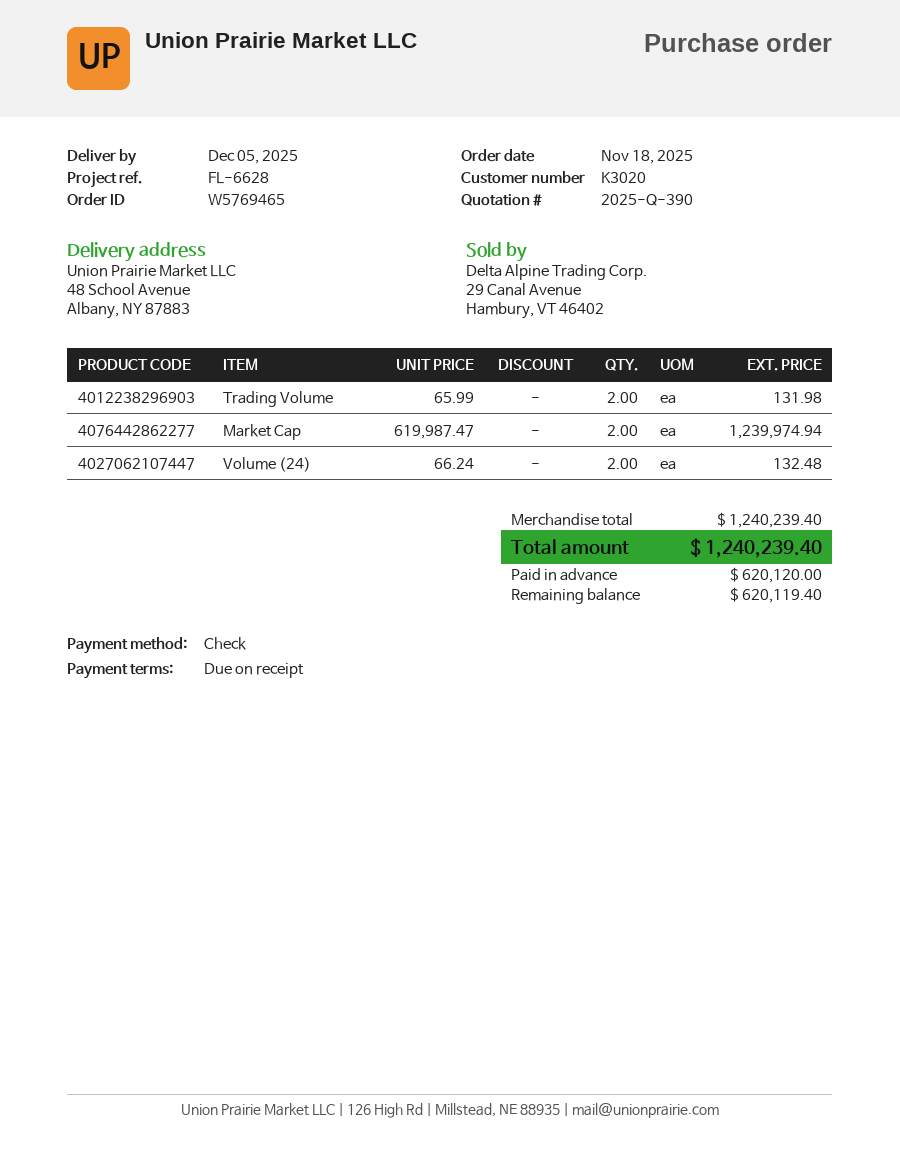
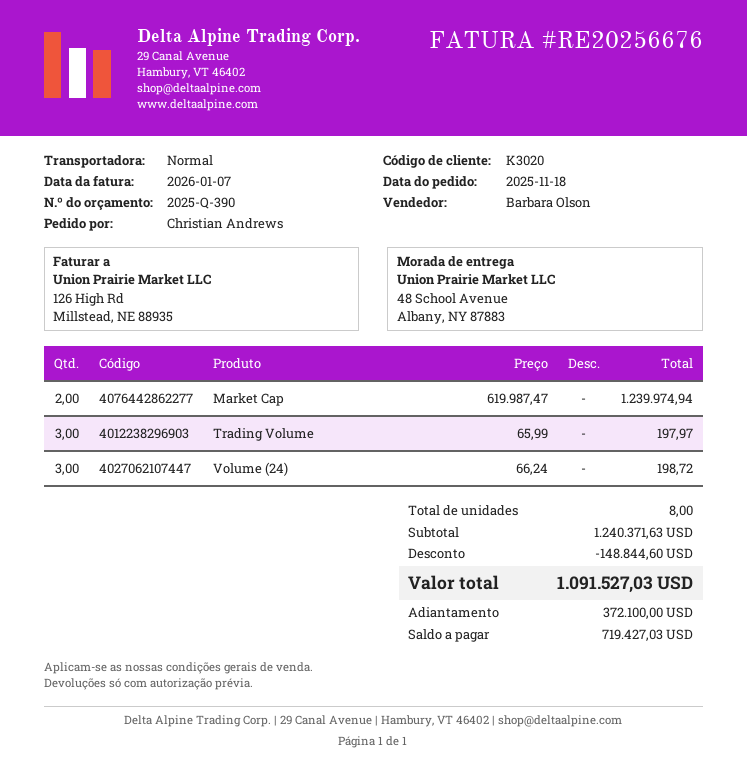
Trading Volume: 2 x 65.99 = 131.98 -> 3 x 65.99 = 197.97
Volume (24): 2 x 66.24 = 132.48 -> 3 x 66.24 = 198.72
subtotal: 1240239.40 -> 1240371.63
discount: none -> 148844.60
total: 1240239.40 -> 1091527.03
deposit: 620120.00 -> 372100.00
balance: 620119.40 -> 719427.03

